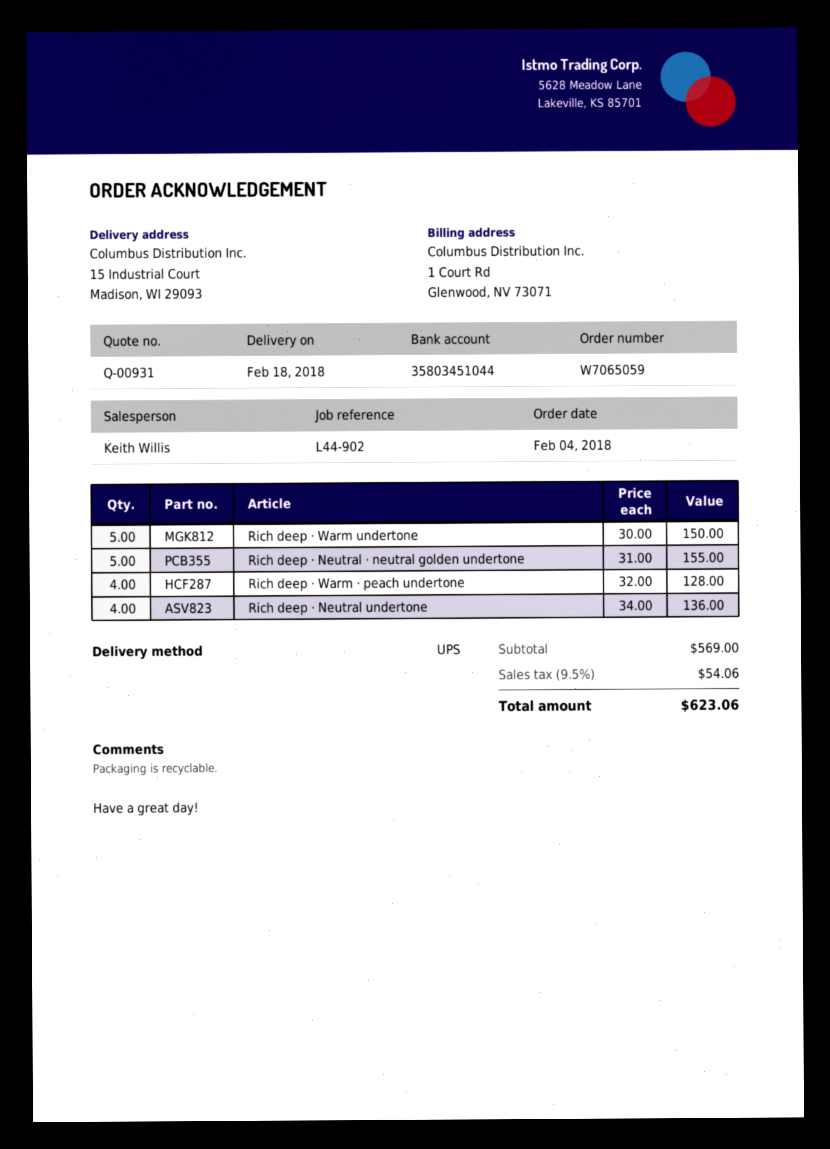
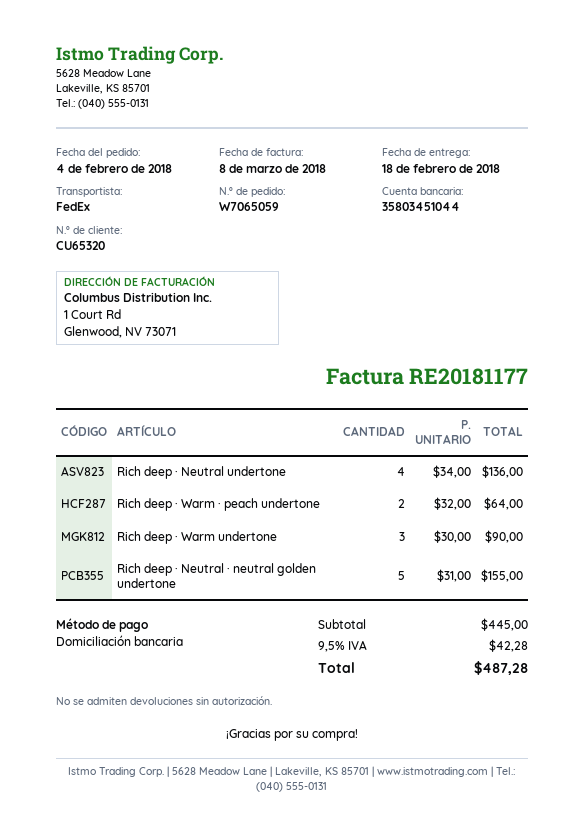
shipping method: UPS -> FedEx
Rich deep · Warm undertone: 5 x 30.00 = 150.00 -> 3 x 30.00 = 90.00
Rich deep · Warm · peach undertone: 4 x 32.00 = 128.00 -> 2 x 32.00 = 64.00
subtotal: 569.00 -> 445.00
tax: 9.5% = 54.06 -> 9.5% = 42.28
total: 623.06 -> 487.28

